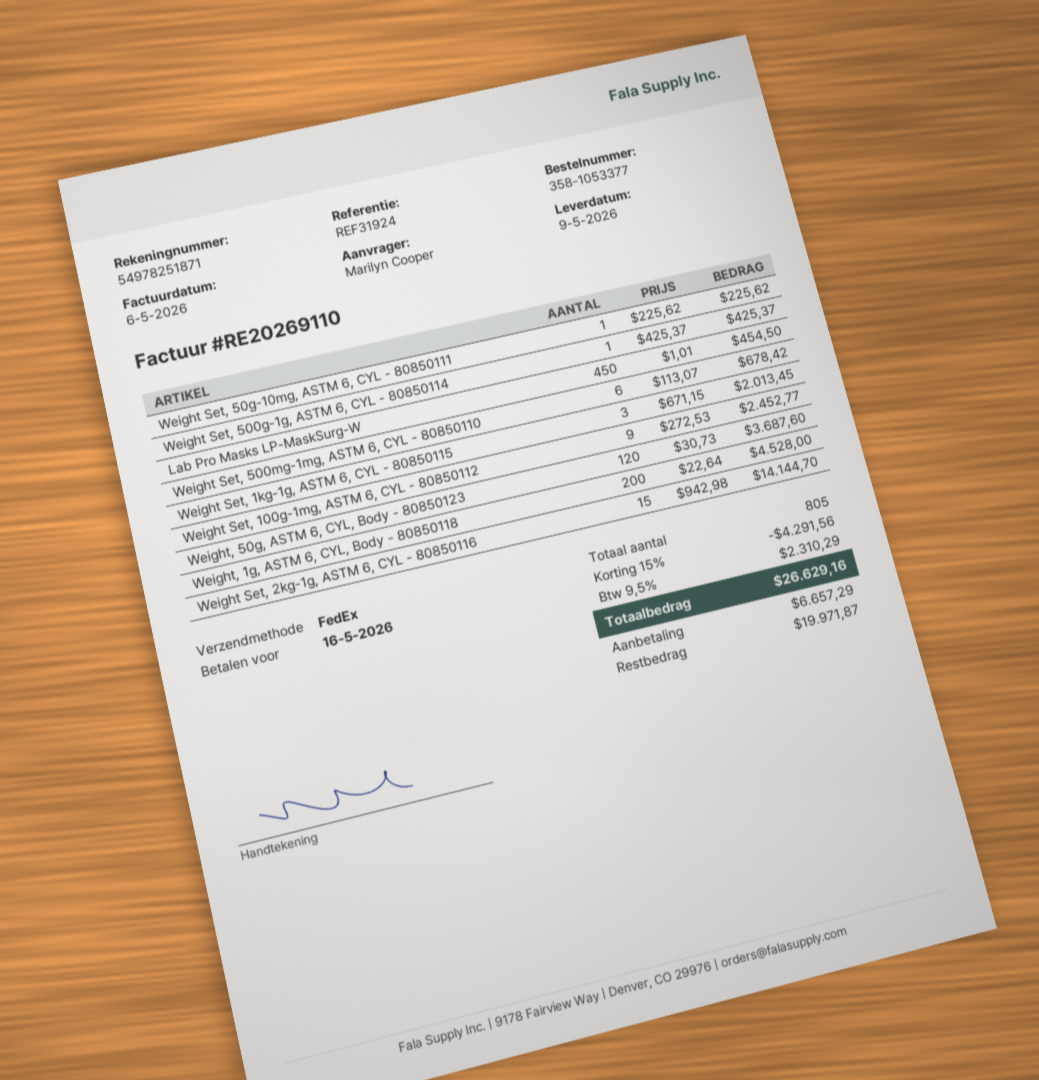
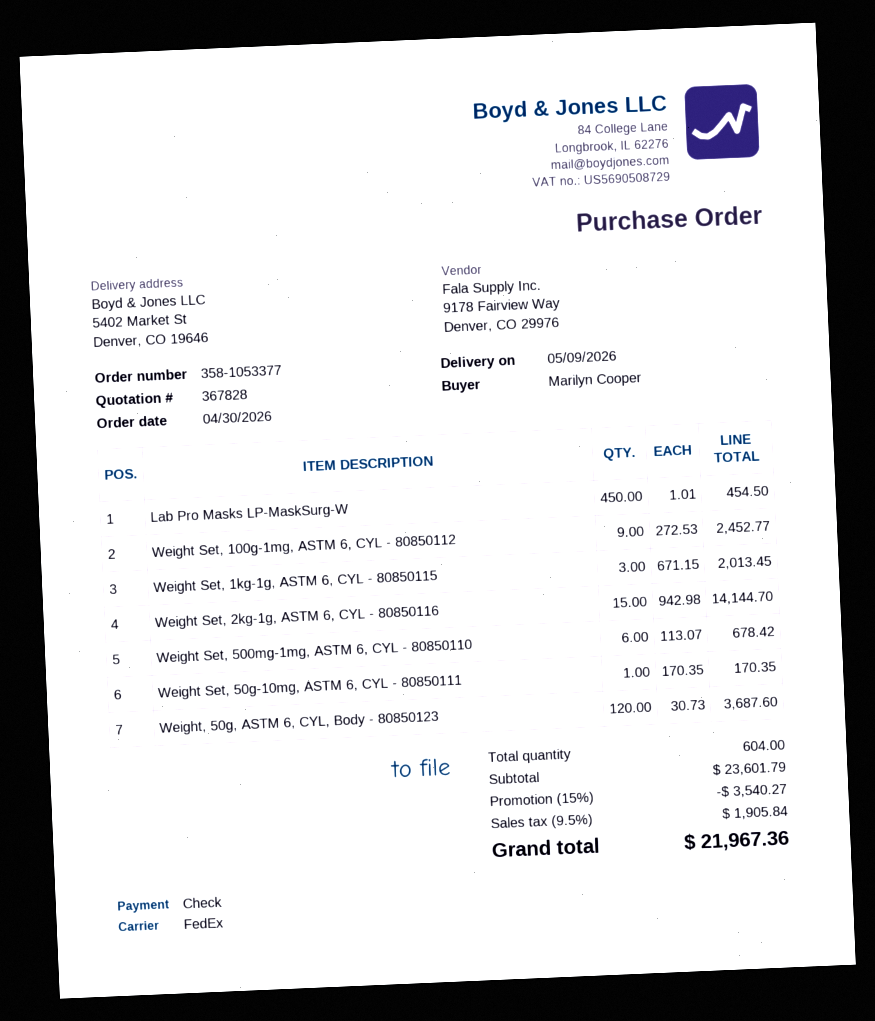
Weight Set, 50g-10mg, ASTM 6, CYL - 80850111: 1 x 225.62 = 225.62 -> 1 x 170.35 = 170.35
Weight Set, 500g-1g, ASTM 6, CYL - 80850114: 1 x 425.37 = 425.37 -> none
Weight, 1g, ASTM 6, CYL, Body - 80850118: 200 x 22.64 = 4528.00 -> none
total quantity: 805 -> 604
discount: 15% = 4291.56 -> 15% = 3540.27
tax: 9.5% = 2310.29 -> 9.5% = 1905.84
total: 26629.16 -> 21967.36

